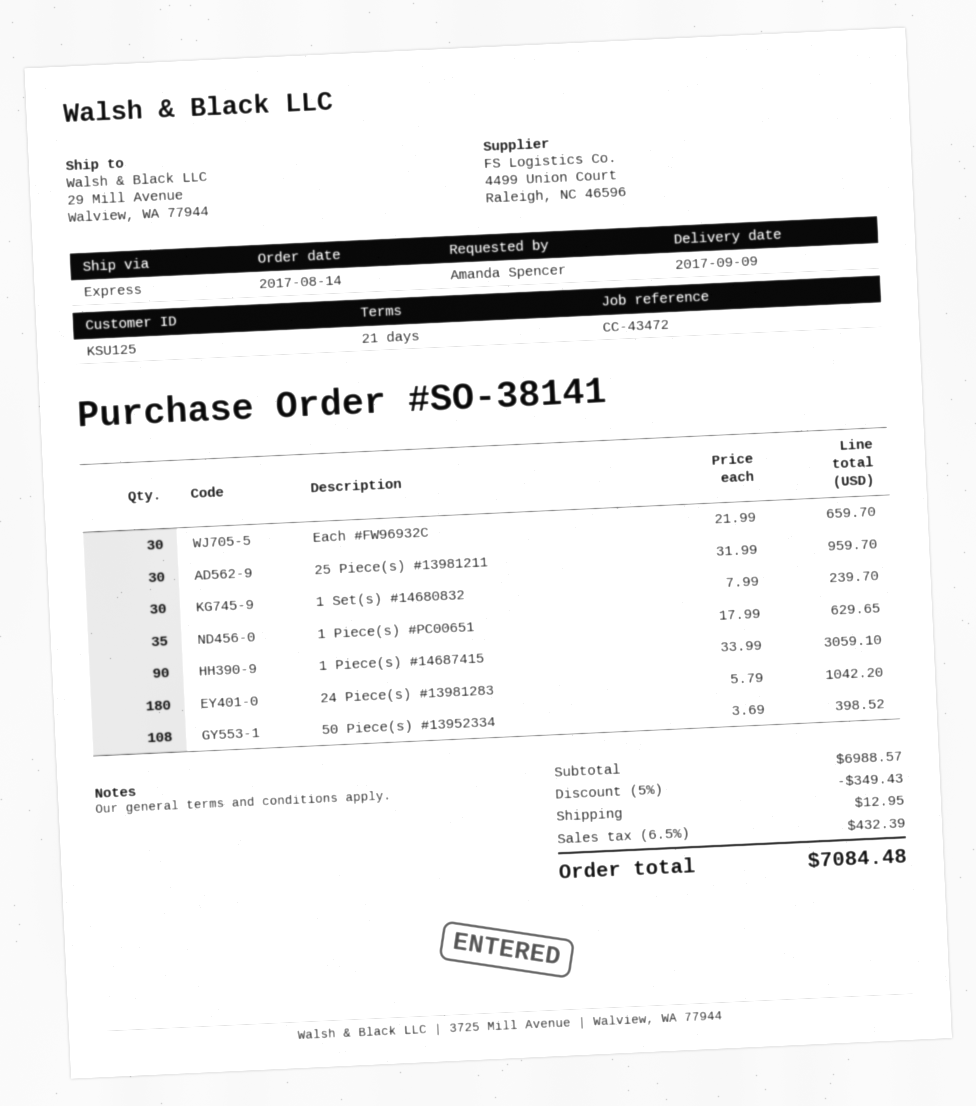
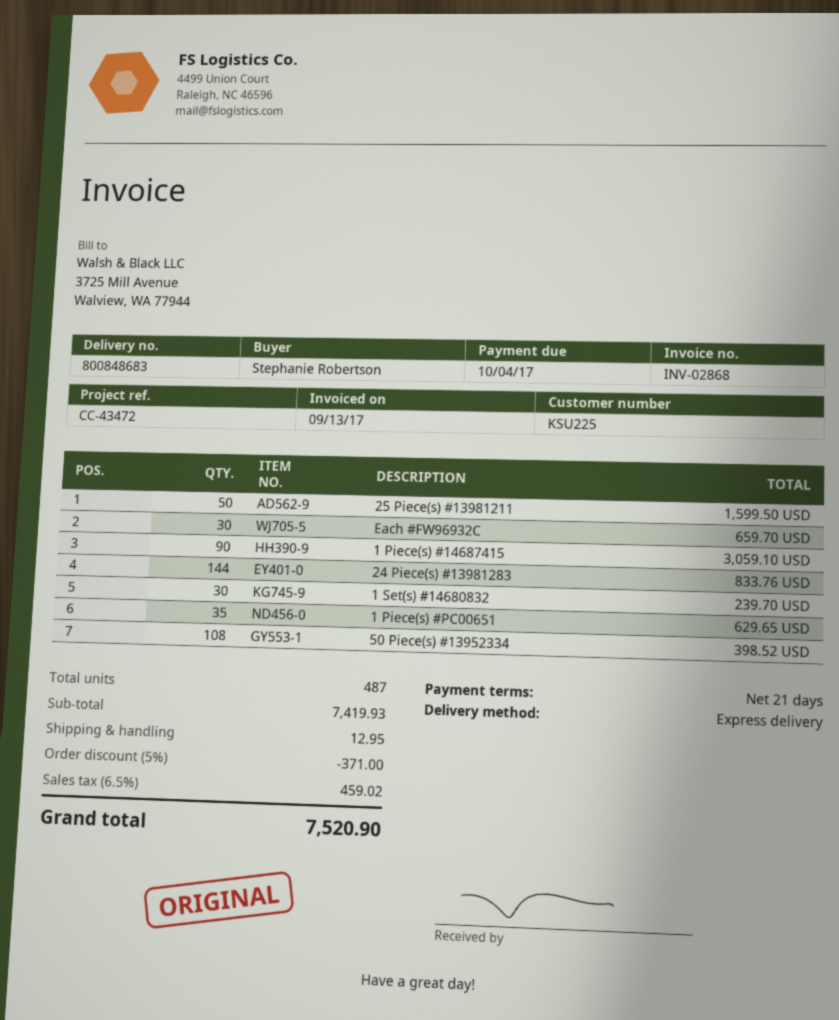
customer number: KSU125 -> KSU225
ordered by: Amanda Spencer -> Stephanie Robertson
25 Piece(s) #13981211: 30 for 959.70 -> 50 for 1599.50
24 Piece(s) #13981283: 180 for 1042.20 -> 144 for 833.76
subtotal: 6988.57 -> 7419.93
discount: 5% = 349.43 -> 5% = 371.00
tax: 6.5% = 432.39 -> 6.5% = 459.02
total: 7084.48 -> 7520.90

